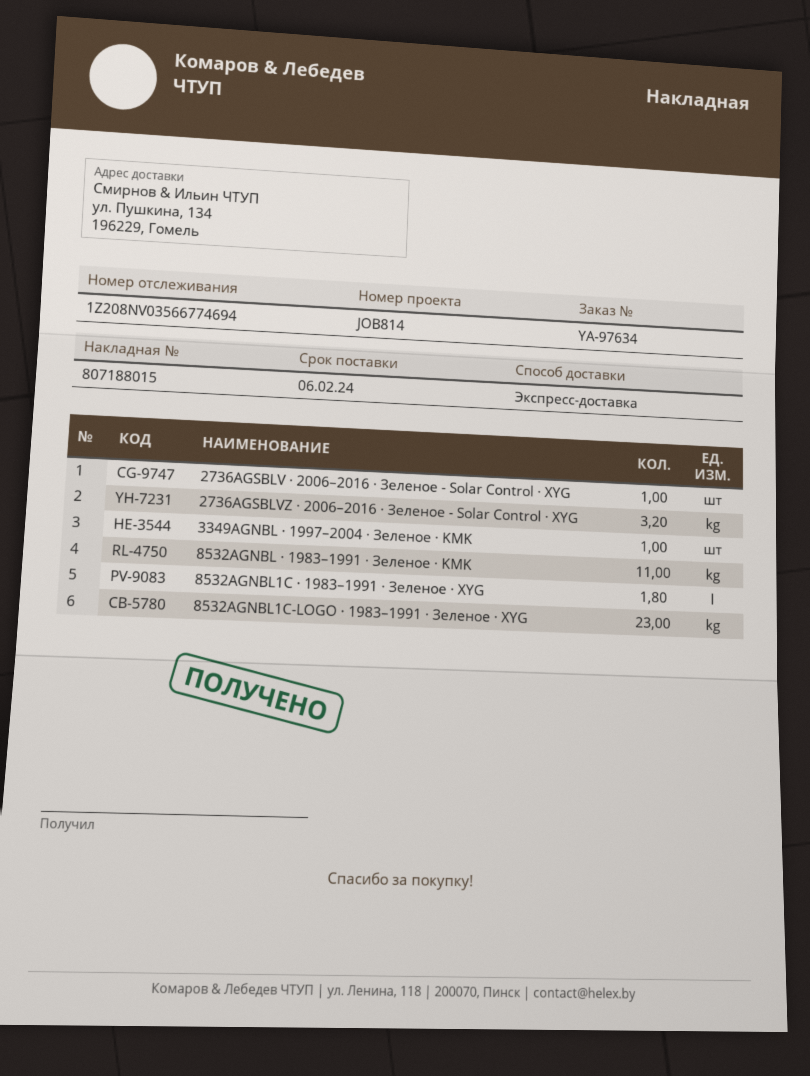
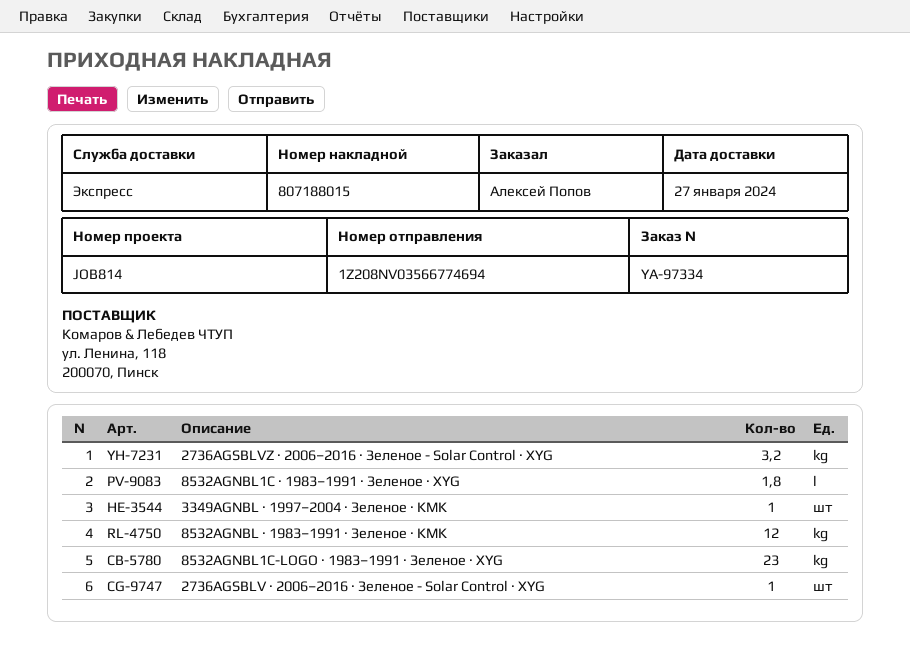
order number: YA-97634 -> YA-97334
delivery date: 2024-02-06 -> 2024-01-27
8532AGNBL · 1983–1991 · Зеленое · KMK: 11 -> 12

